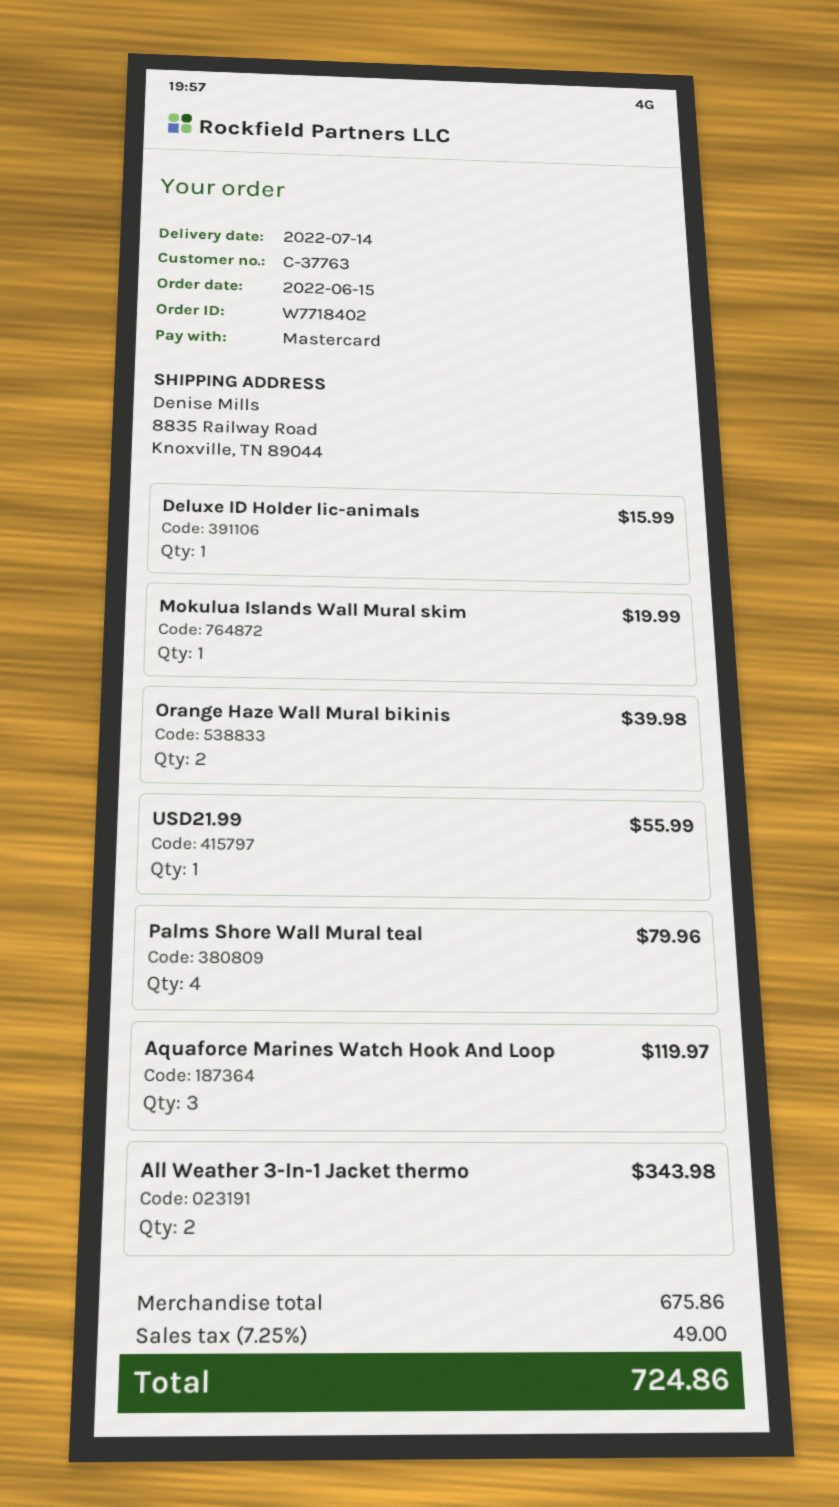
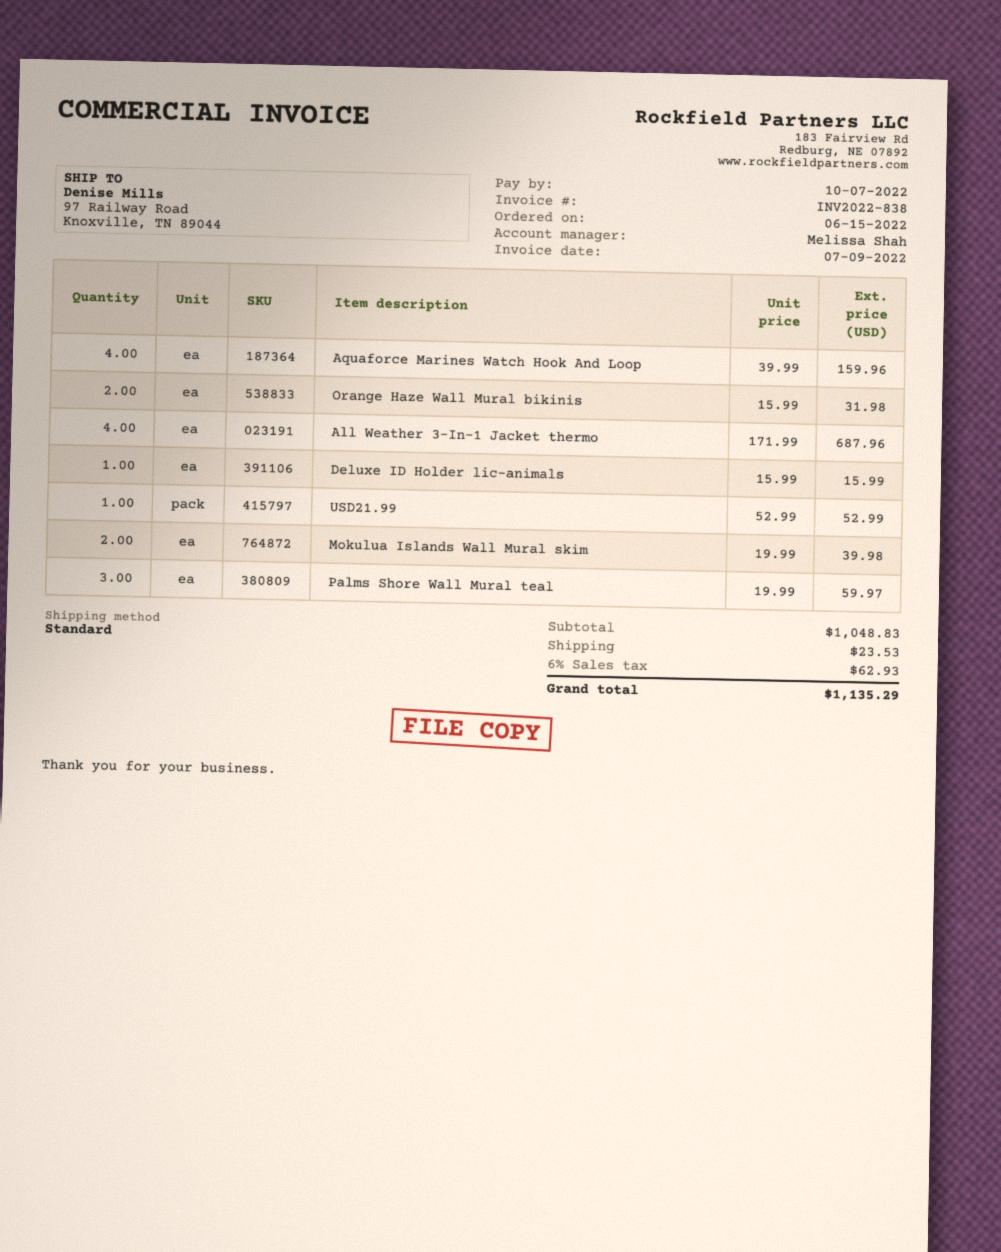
ship to: 8835 Railway Road, Knoxville, TN 89044 -> 97 Railway Road, Knoxville, TN 89044
Mokulua Islands Wall Mural skim: 1 for 19.99 -> 2 for 39.98
Orange Haze Wall Mural bikinis: 2 for 39.98 -> 2 for 31.98
USD21.99: 1 for 55.99 -> 1 for 52.99
Palms Shore Wall Mural teal: 4 for 79.96 -> 3 for 59.97
Aquaforce Marines Watch Hook And Loop: 3 for 119.97 -> 4 for 159.96
All Weather 3-In-1 Jacket thermo: 2 for 343.98 -> 4 for 687.96
subtotal: 675.86 -> 1048.83
shipping: none -> 23.53
tax: 7.25% = 49.00 -> 6% = 62.93
total: 724.86 -> 1135.29

